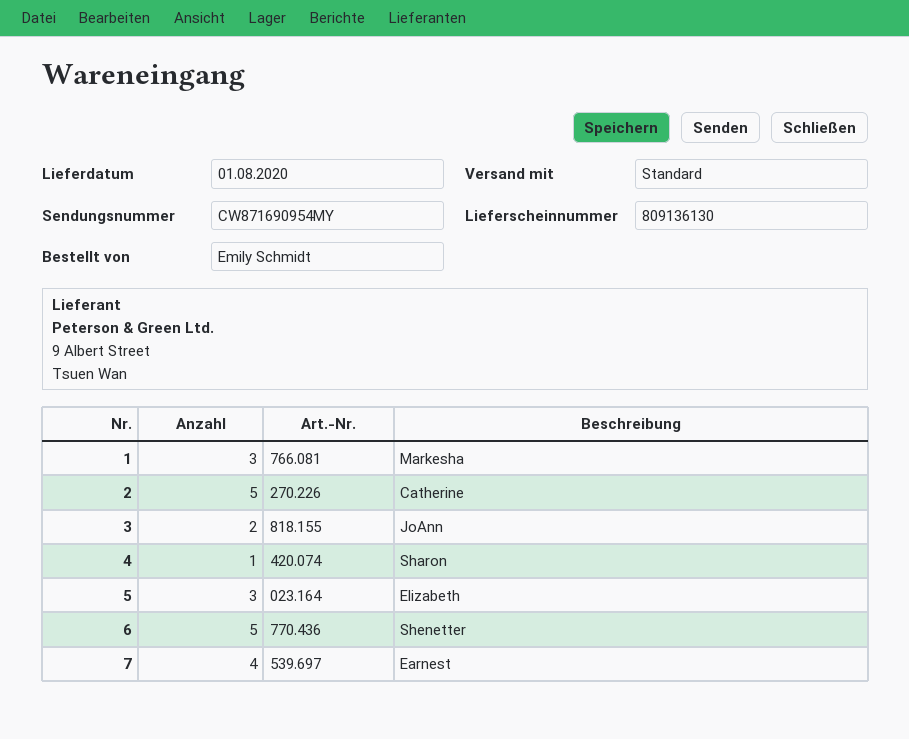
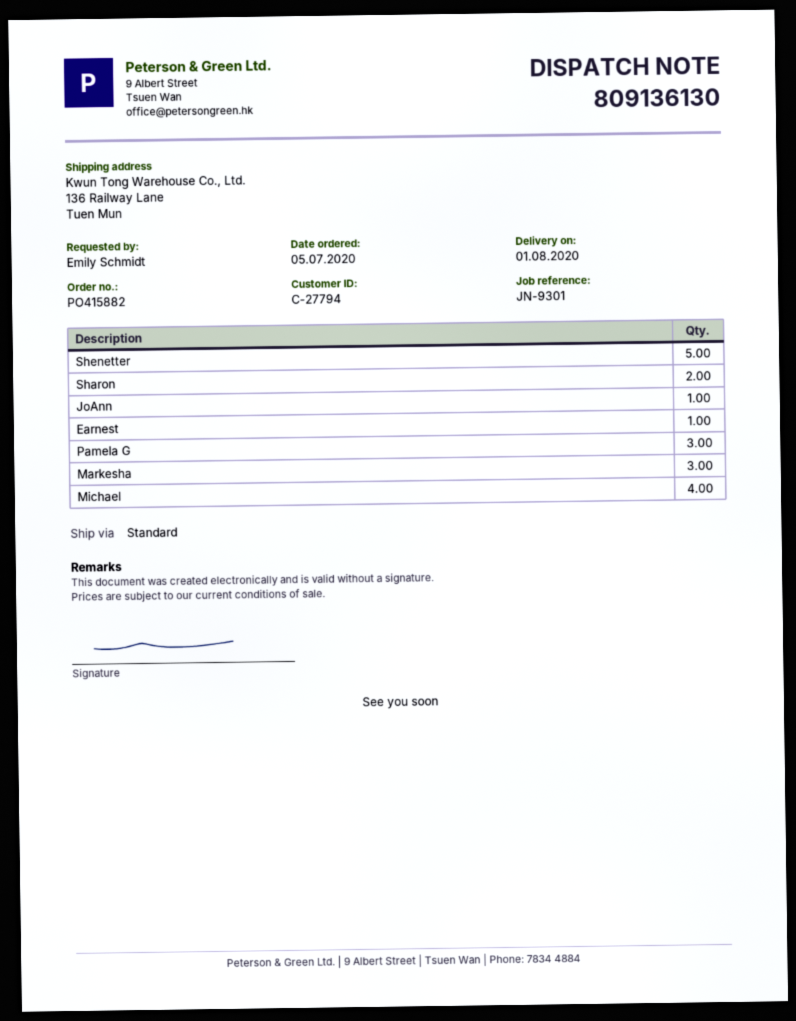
Catherine: 5 -> none
JoAnn: 2 -> 1
Sharon: 1 -> 2
Elizabeth: 3 -> none
Earnest: 4 -> 1
Pamela G: none -> 3
Michael: none -> 4

